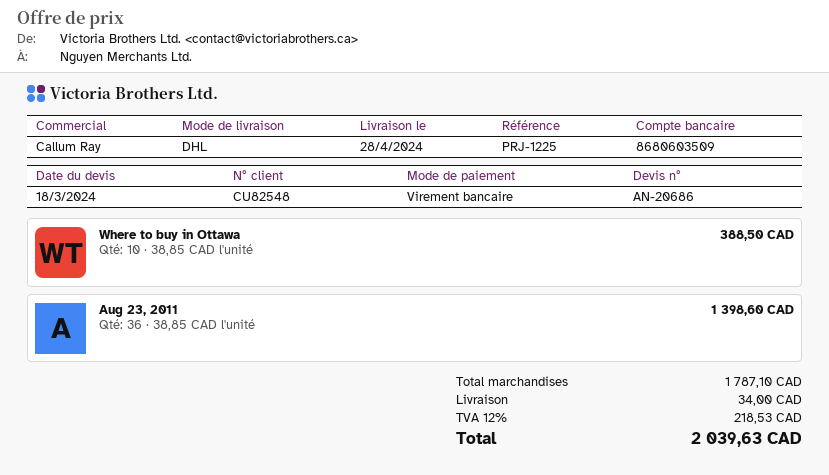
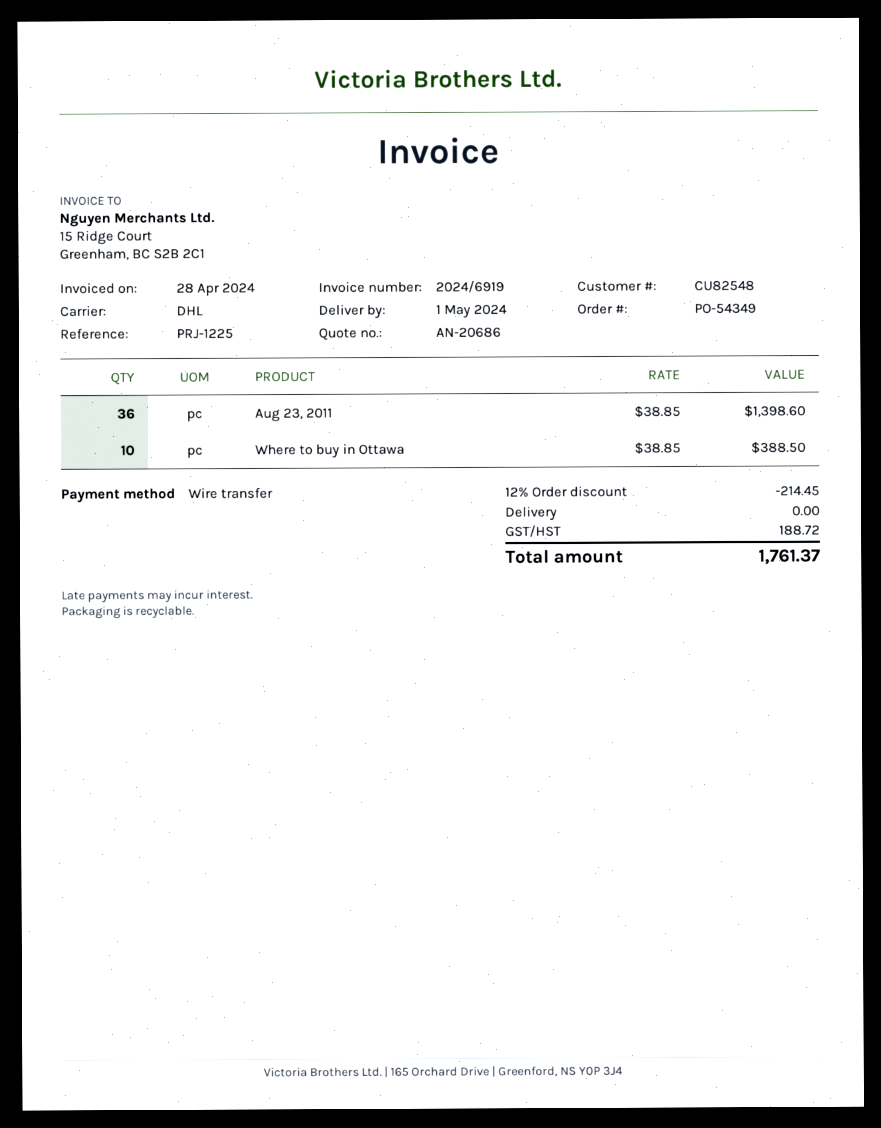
delivery date: 2024-04-28 -> 2024-05-01
discount: none -> 12% = 214.45
shipping: 34.00 -> 0.00
tax: 218.53 -> 188.72
total: 2039.63 -> 1761.37

